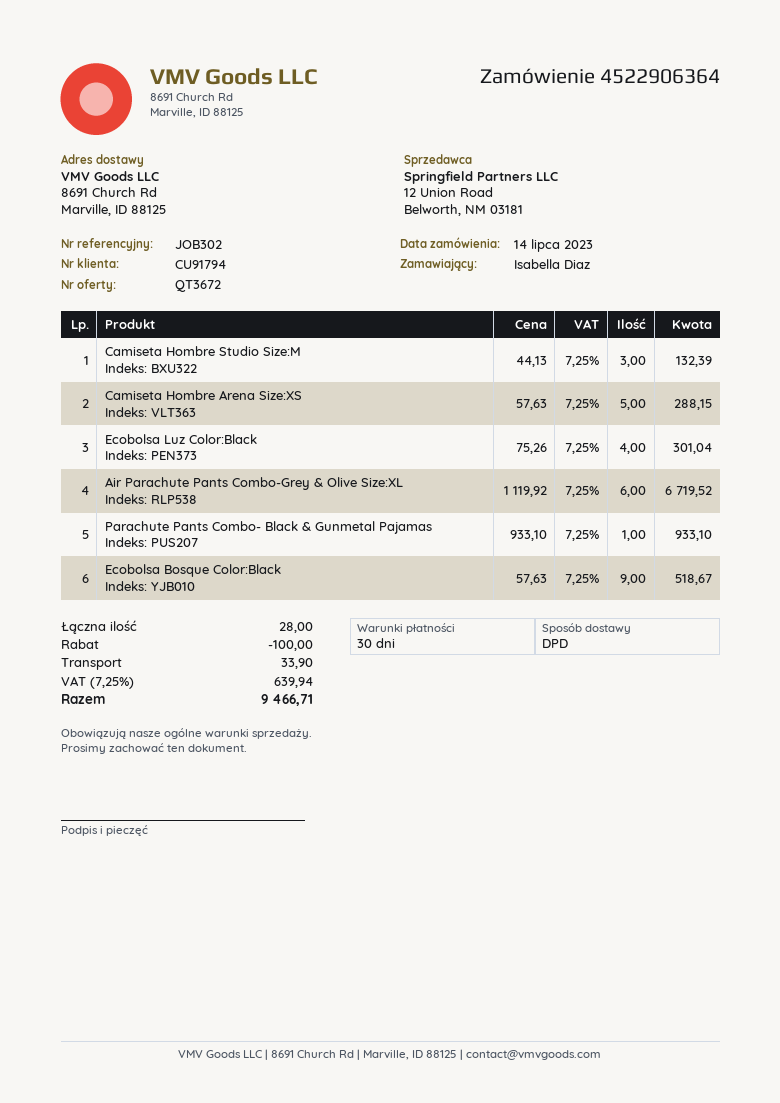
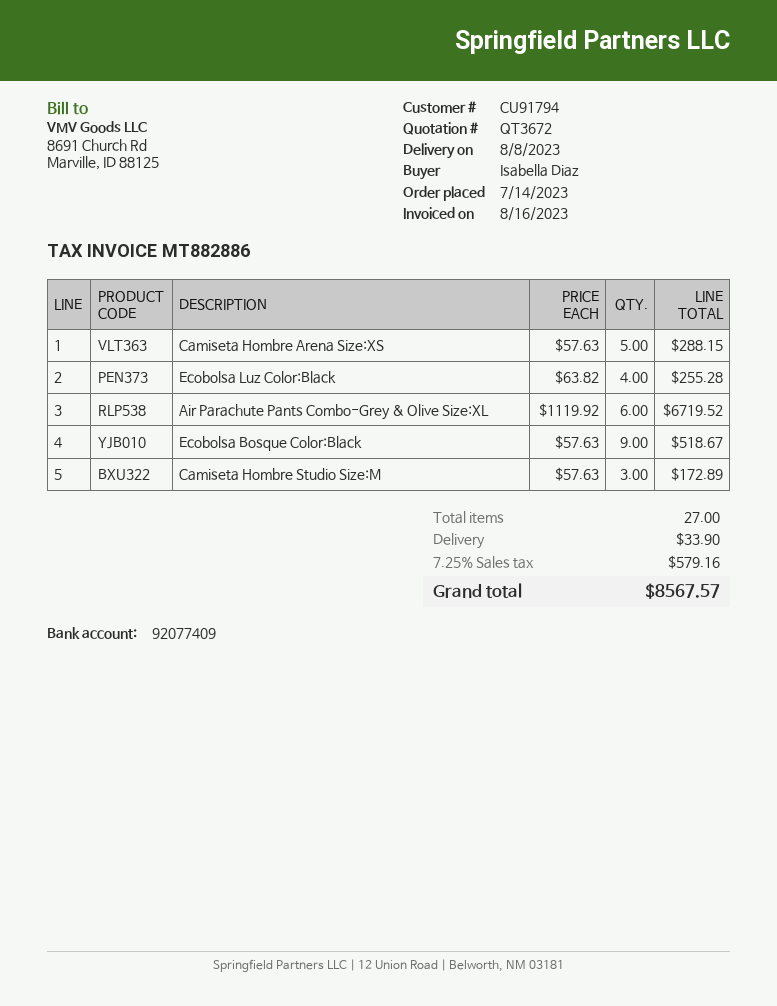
Camiseta Hombre Studio Size:M: 3 x 44.13 = 132.39 -> 3 x 57.63 = 172.89
Ecobolsa Luz Color:Black: 4 x 75.26 = 301.04 -> 4 x 63.82 = 255.28
Parachute Pants Combo- Black & Gunmetal Pajamas: 1 x 933.10 = 933.10 -> none
total quantity: 28 -> 27
discount: 100.00 -> none
tax: 7.25% = 639.94 -> 7.25% = 579.16
total: 9466.71 -> 8567.57

